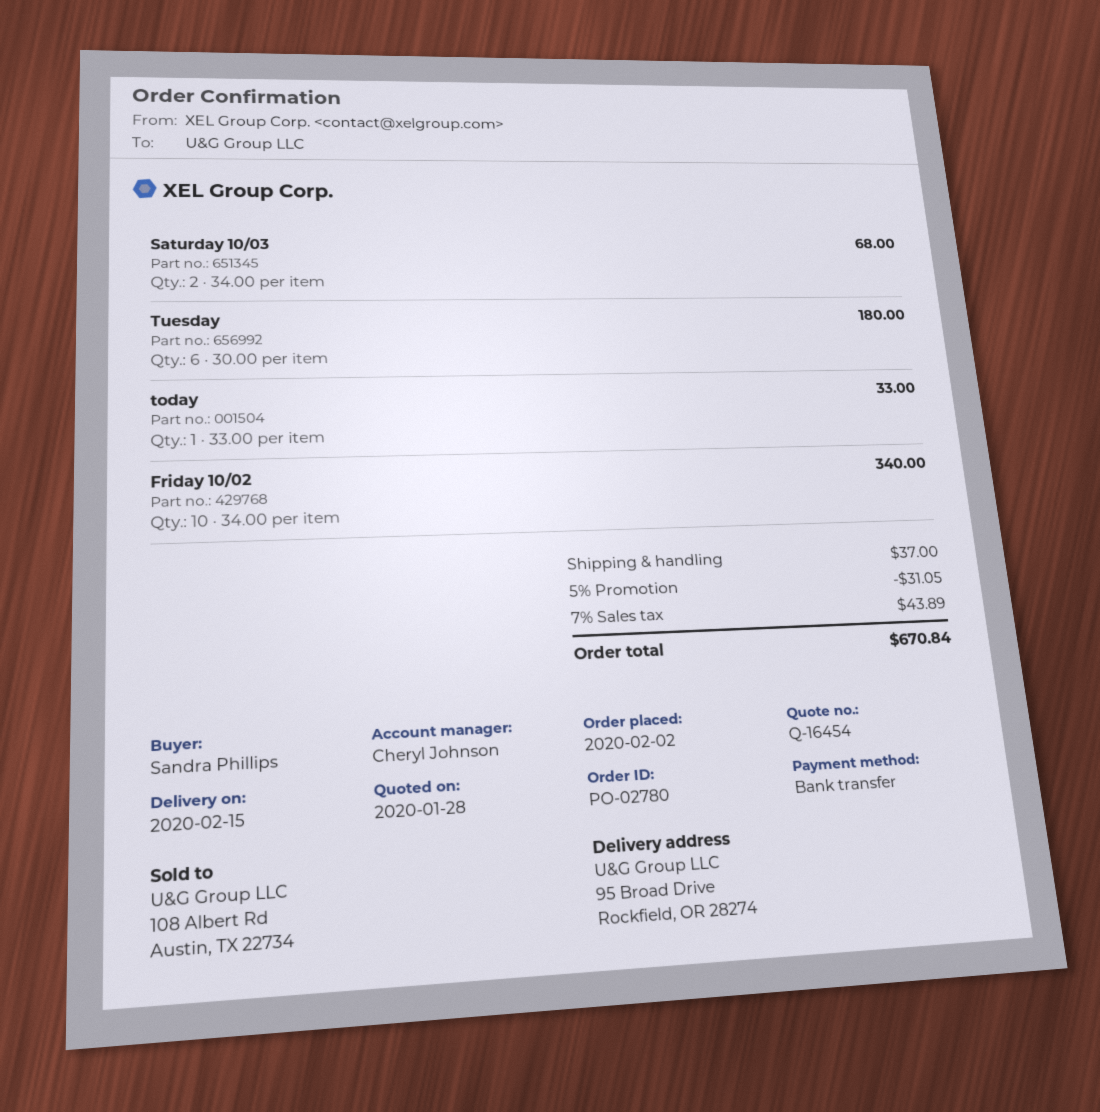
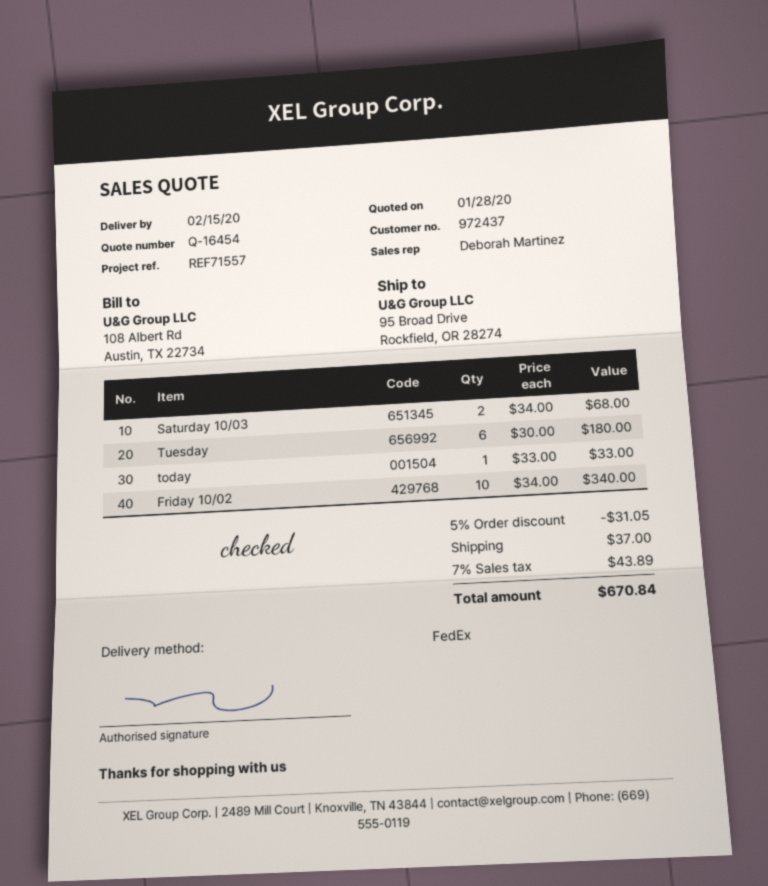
sales rep: Cheryl Johnson -> Deborah Martinez

